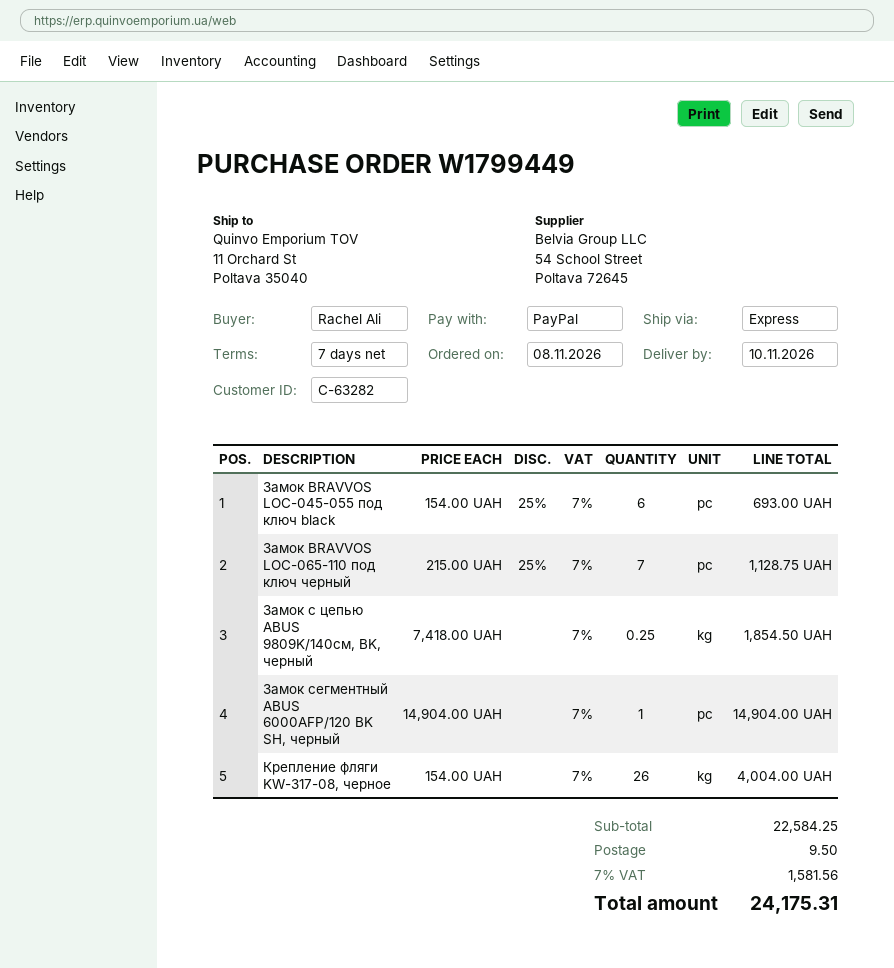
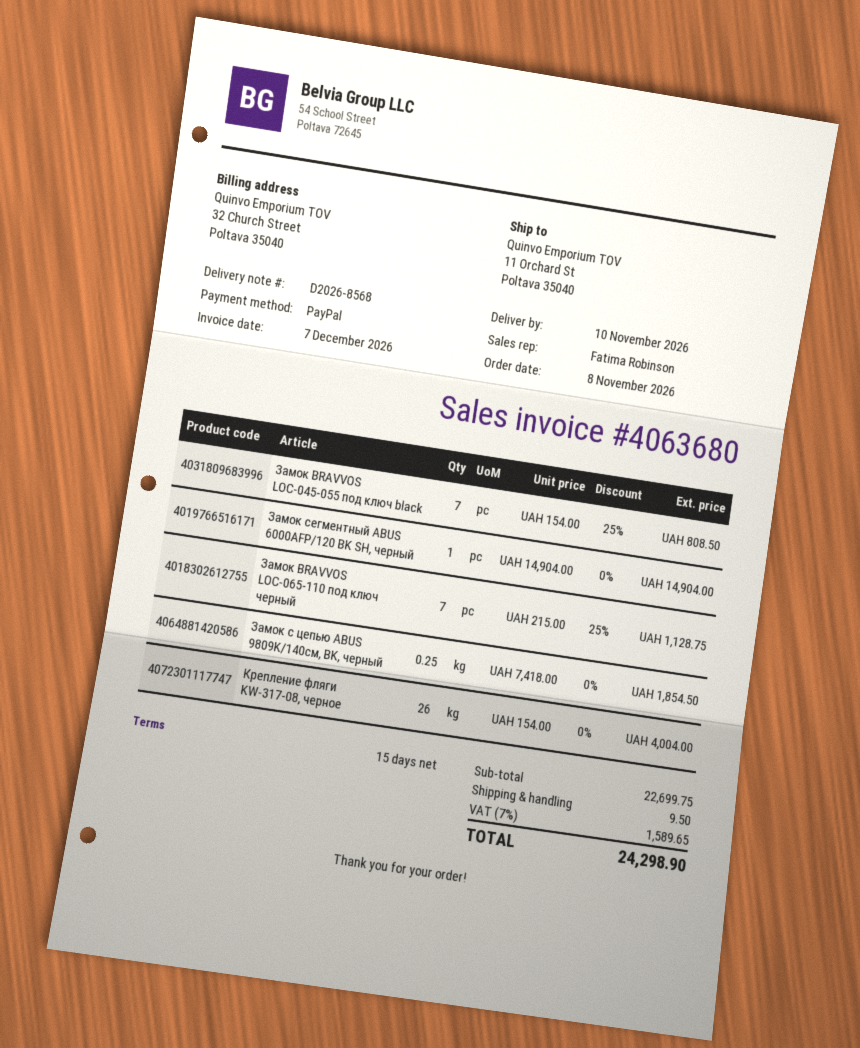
payment terms: 7 days -> 15 days
Замок BRAVVOS LOC-045-055 под ключ black: 6 x 154.00 - 25% = 693.00 -> 7 x 154.00 - 25% = 808.50
subtotal: 22584.25 -> 22699.75
tax: 7% = 1581.56 -> 7% = 1589.65
total: 24175.31 -> 24298.90

